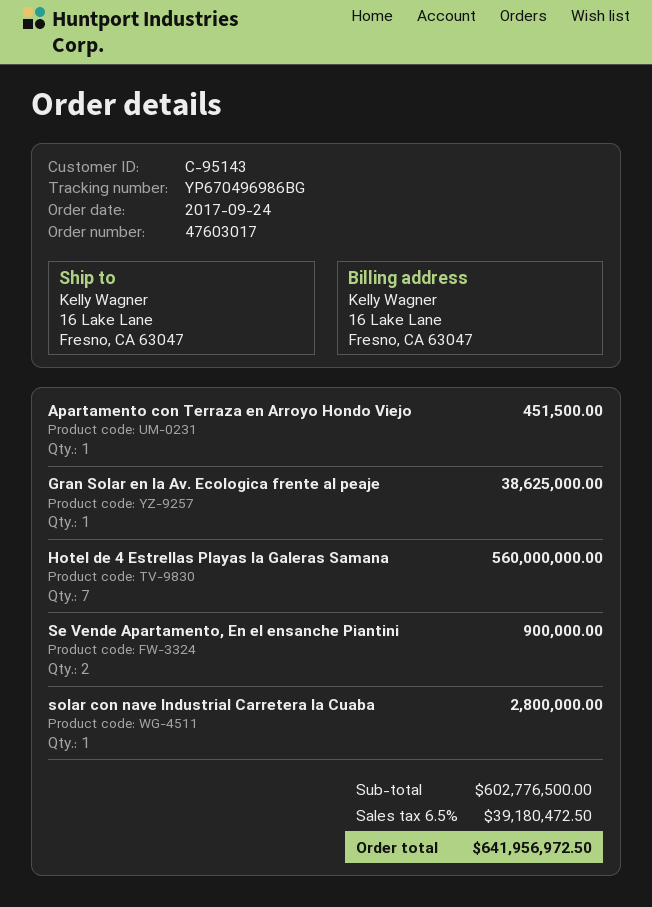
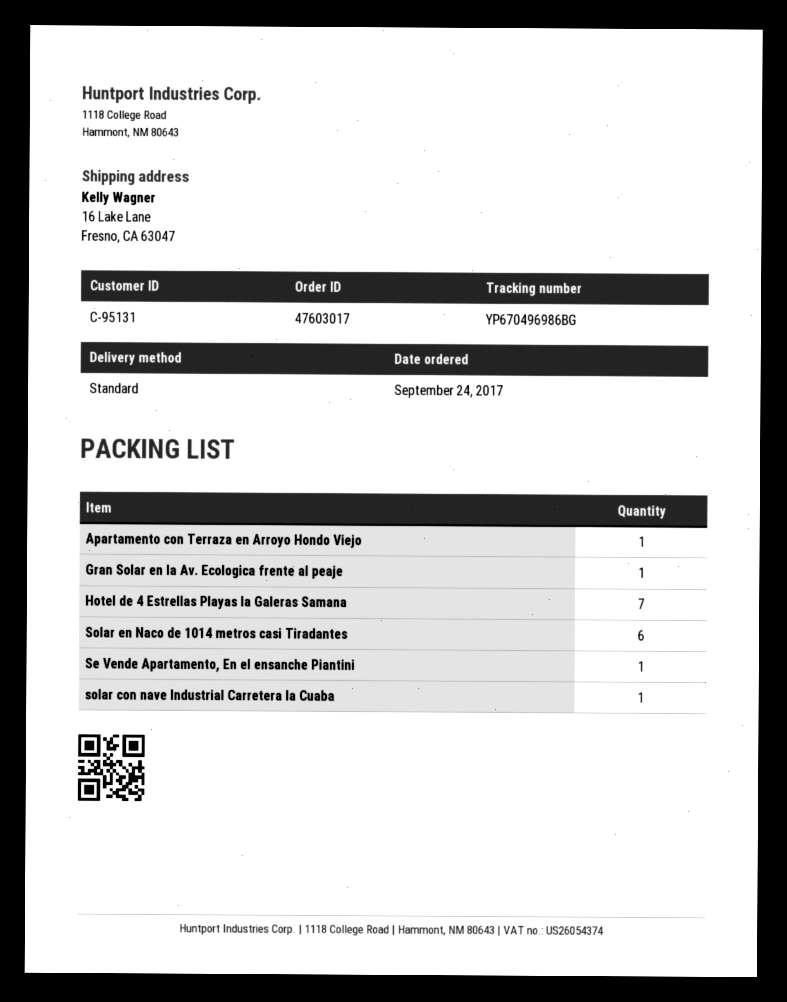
customer number: C-95143 -> C-95131
Se Vende Apartamento, En el ensanche Piantini: 2 -> 1
Solar en Naco de 1014 metros casi Tiradantes: none -> 6

